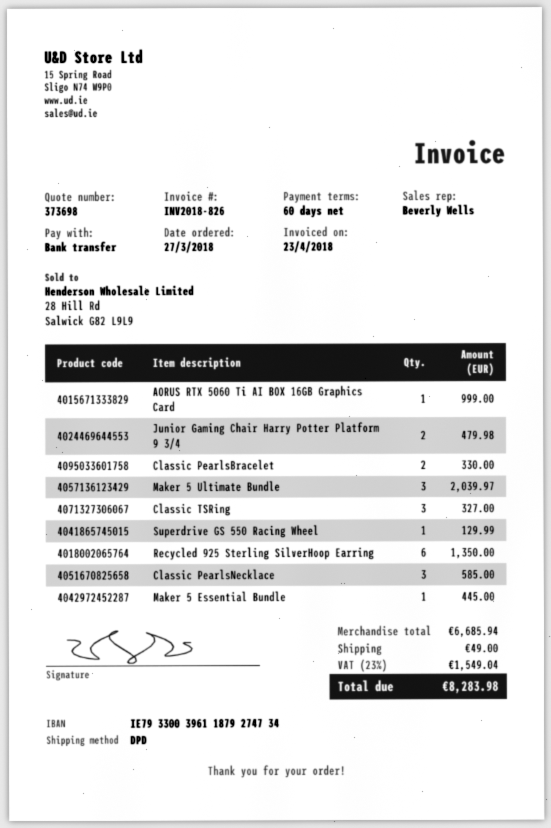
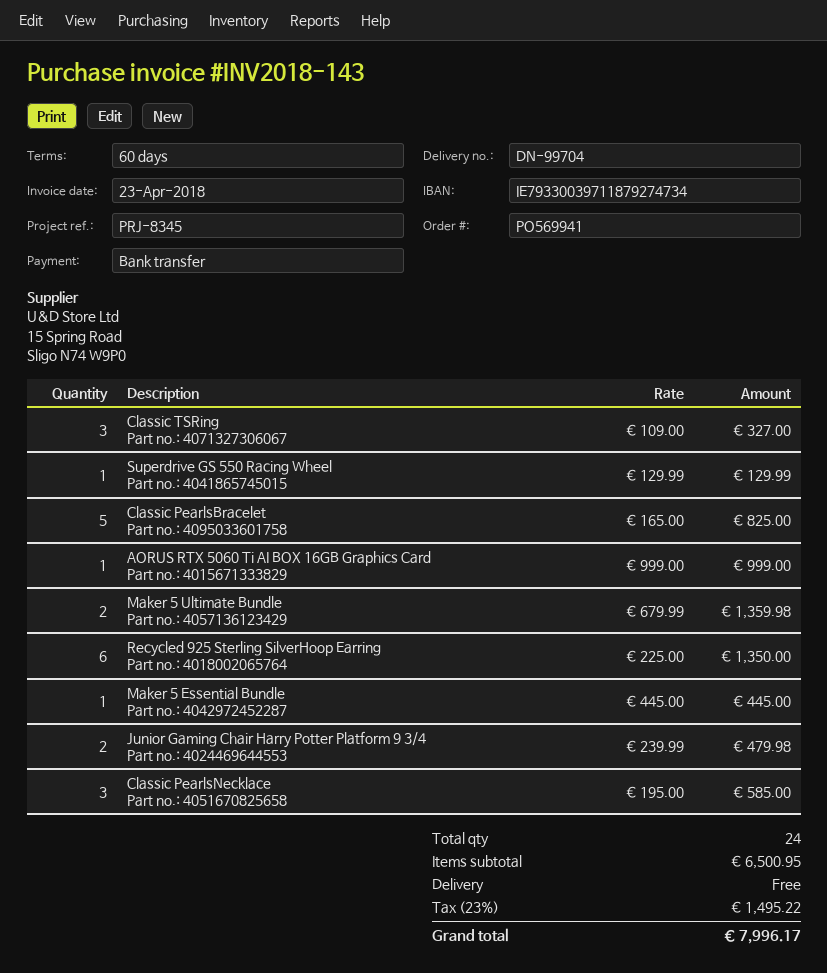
invoice number: INV2018-826 -> INV2018-143
bank account: IE79330039611879274734 -> IE79330039711879274734
Classic PearlsBracelet: 2 for 330.00 -> 5 for 825.00
Maker 5 Ultimate Bundle: 3 for 2039.97 -> 2 for 1359.98
subtotal: 6685.94 -> 6500.95
shipping: 49.00 -> 0.00
tax: 23% = 1549.04 -> 23% = 1495.22
total: 8283.98 -> 7996.17

